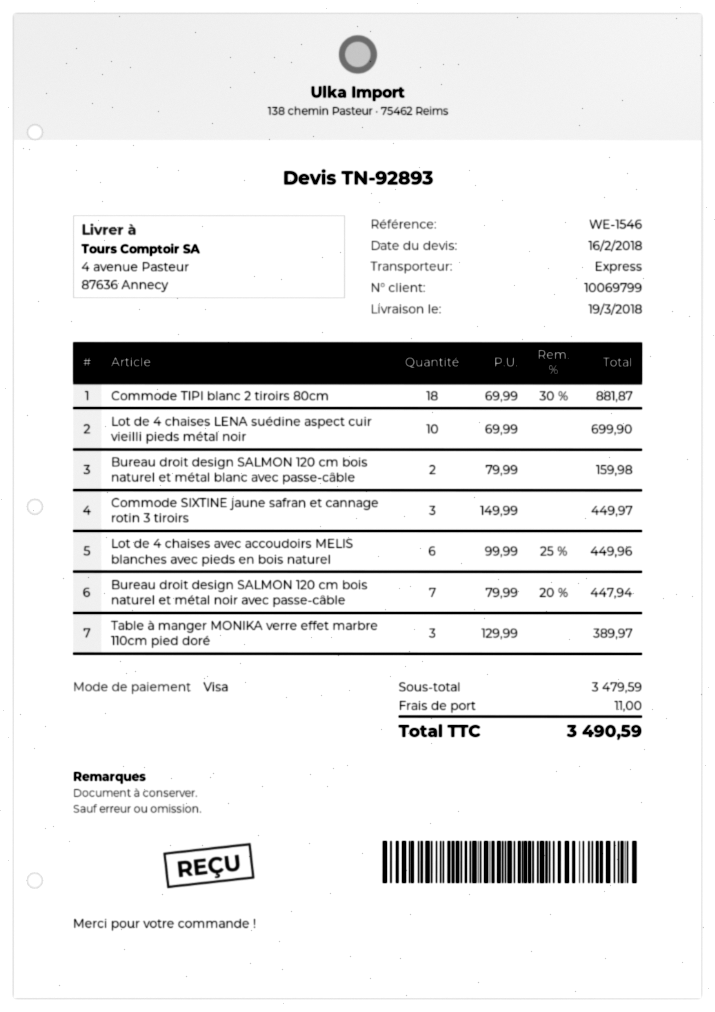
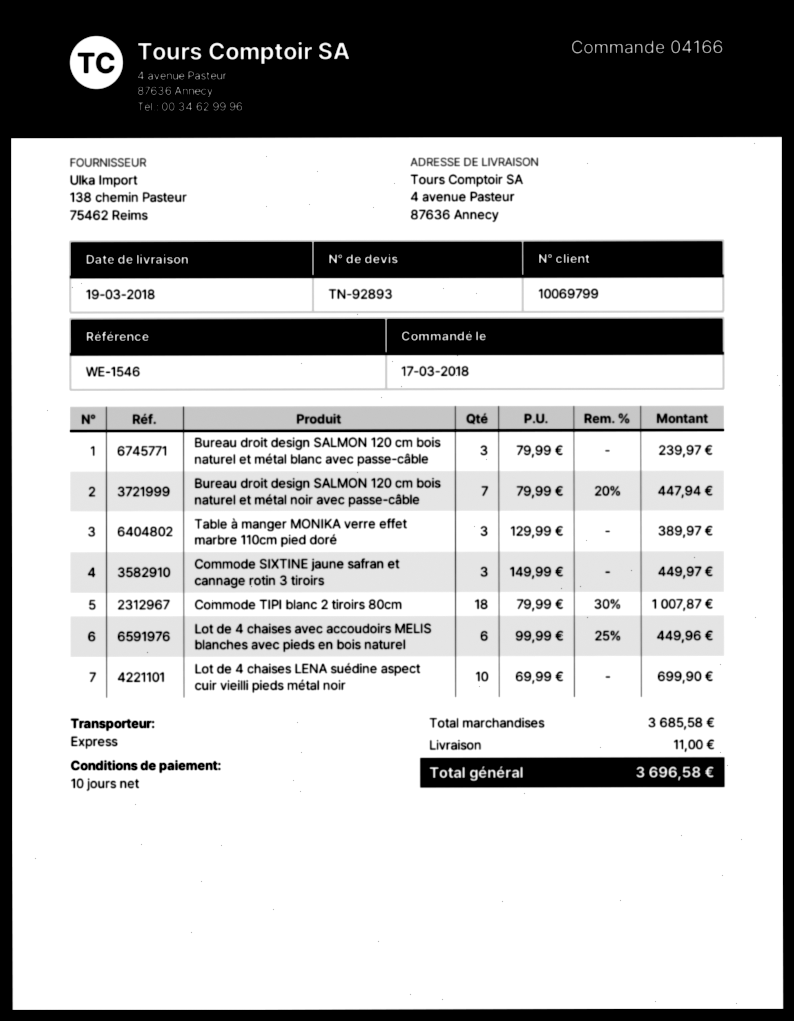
Commode TIPI blanc 2 tiroirs 80cm: 18 x 69.99 - 30% = 881.87 -> 18 x 79.99 - 30% = 1007.87
Bureau droit design SALMON 120 cm bois naturel et métal blanc avec passe-câble: 2 x 79.99 = 159.98 -> 3 x 79.99 = 239.97
subtotal: 3479.59 -> 3685.58
total: 3490.59 -> 3696.58

